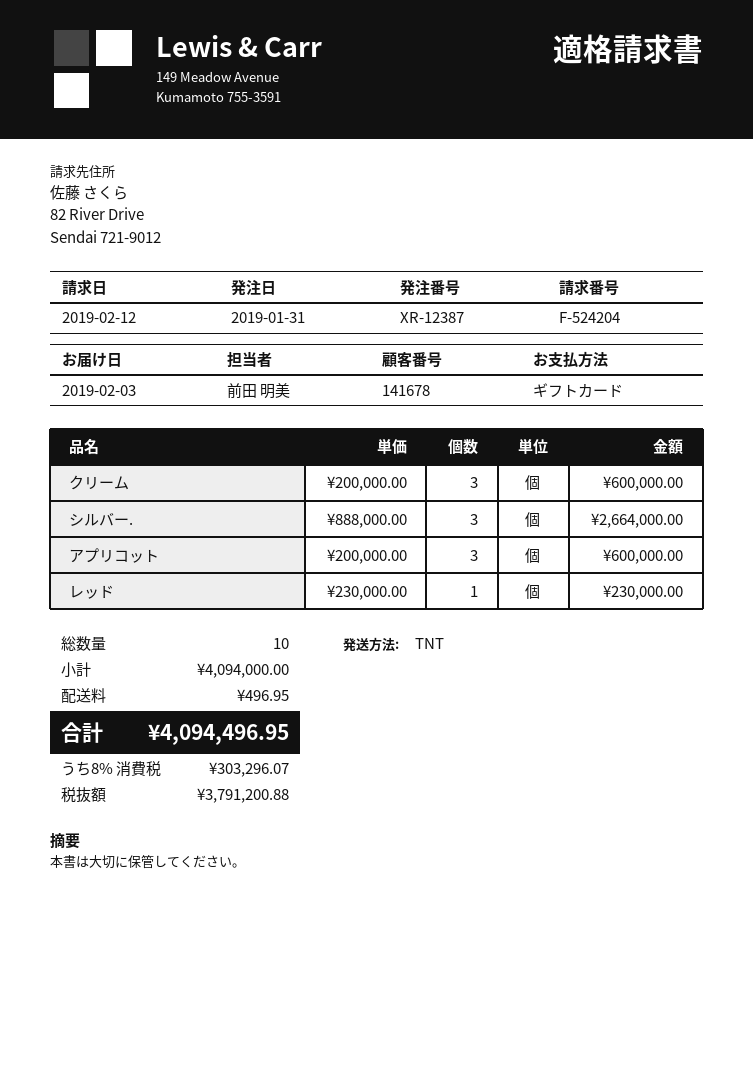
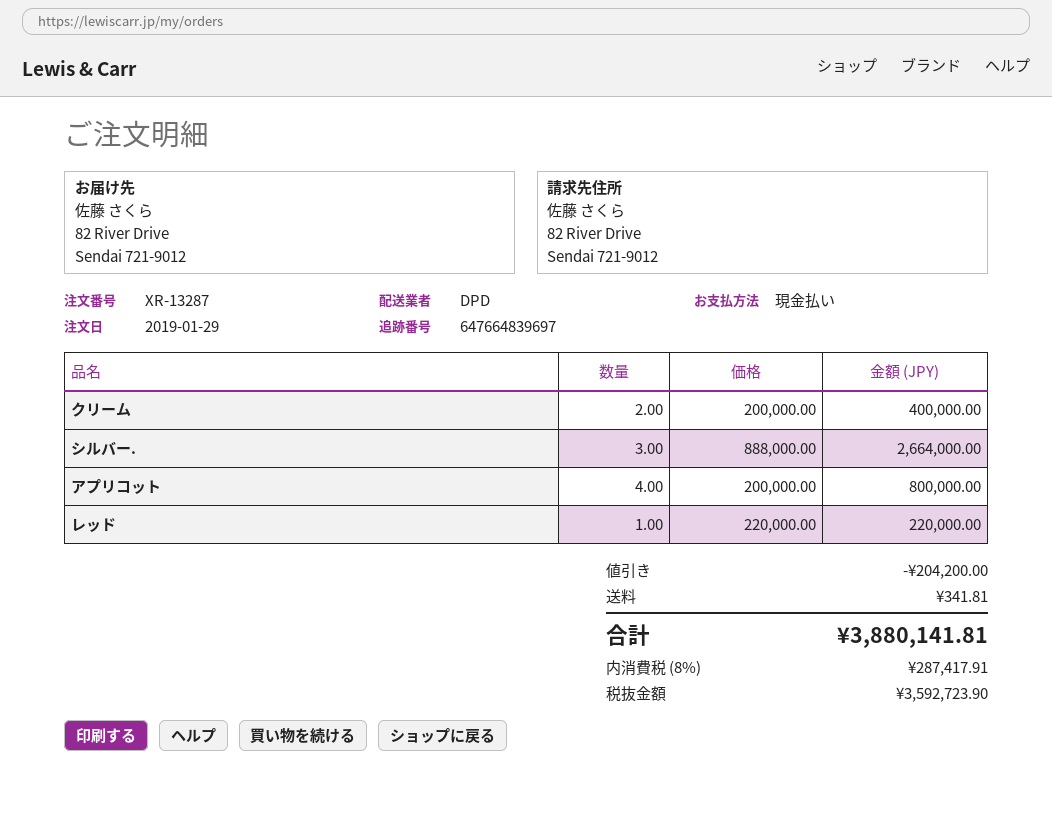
order number: XR-12387 -> XR-13287
order date: 2019-01-31 -> 2019-01-29
payment method: gift card -> cash
shipping method: TNT -> DPD
クリーム: 3 x 200000.00 = 600000.00 -> 2 x 200000.00 = 400000.00
アプリコット: 3 x 200000.00 = 600000.00 -> 4 x 200000.00 = 800000.00
レッド: 1 x 230000.00 = 230000.00 -> 1 x 220000.00 = 220000.00
discount: none -> 204200.00
shipping: 496.95 -> 341.81
net: 3791200.88 -> 3592723.90
tax: 8% = 303296.07 -> 8% = 287417.91
total: 4094496.95 -> 3880141.81

